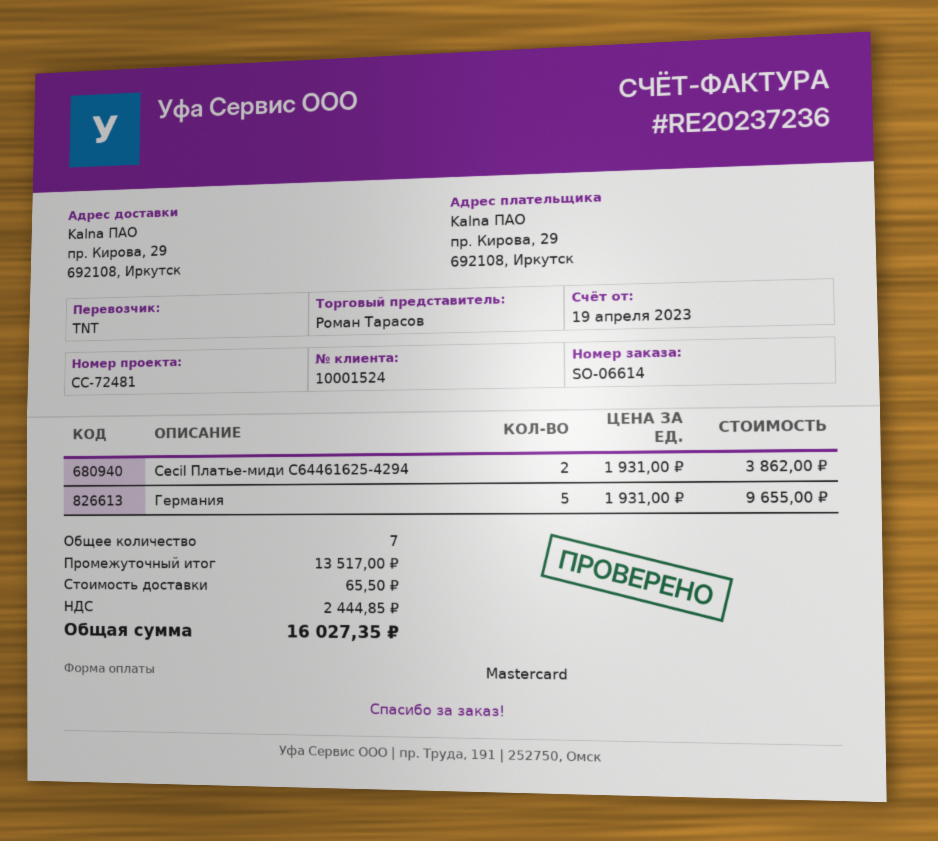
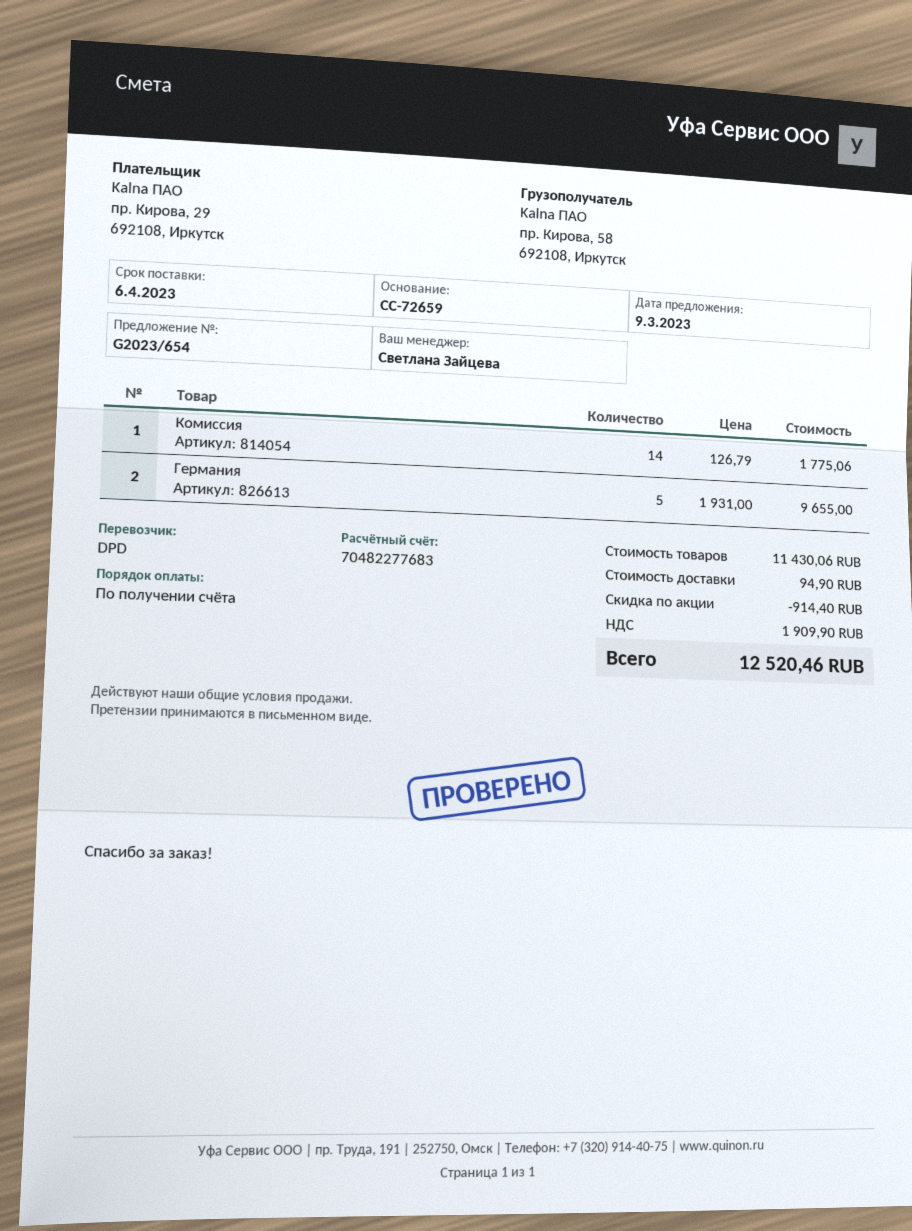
reference: CC-72481 -> CC-72659
sales rep: Роман Тарасов -> Светлана Зайцева
shipping method: TNT -> DPD
ship to: пр. Кирова, 29, 692108, Иркутск -> пр. Кирова, 58, 692108, Иркутск
Cecil Платье-миди C64461625-4294: 2 x 1931.00 = 3862.00 -> none
Комиссия: none -> 14 x 126.79 = 1775.06
subtotal: 13517.00 -> 11430.06
discount: none -> 914.40
shipping: 65.50 -> 94.90
tax: 2444.85 -> 1909.90
total: 16027.35 -> 12520.46

